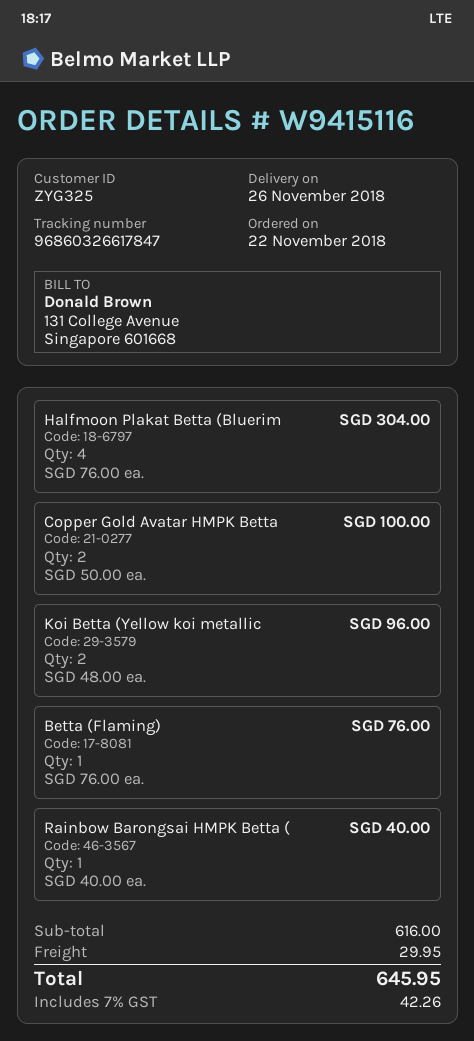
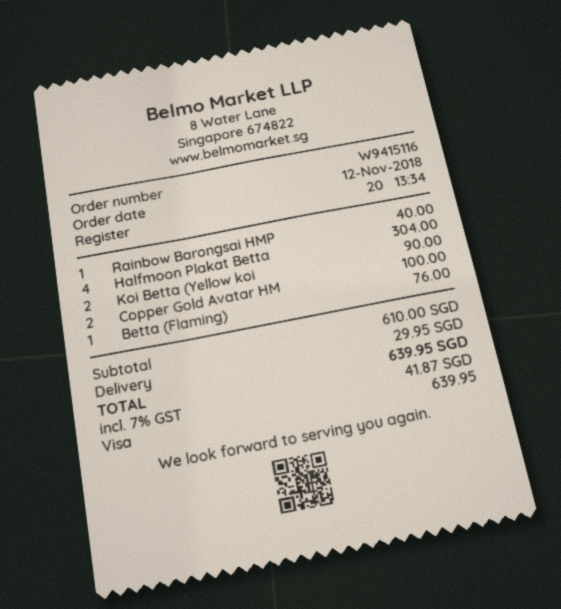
order date: 2018-11-22 -> 2018-11-12
Koi Betta (Yellow koi metallic: 2 for 96.00 -> 2 for 90.00
subtotal: 616.00 -> 610.00
tax: 7% = 42.26 -> 7% = 41.87
total: 645.95 -> 639.95

